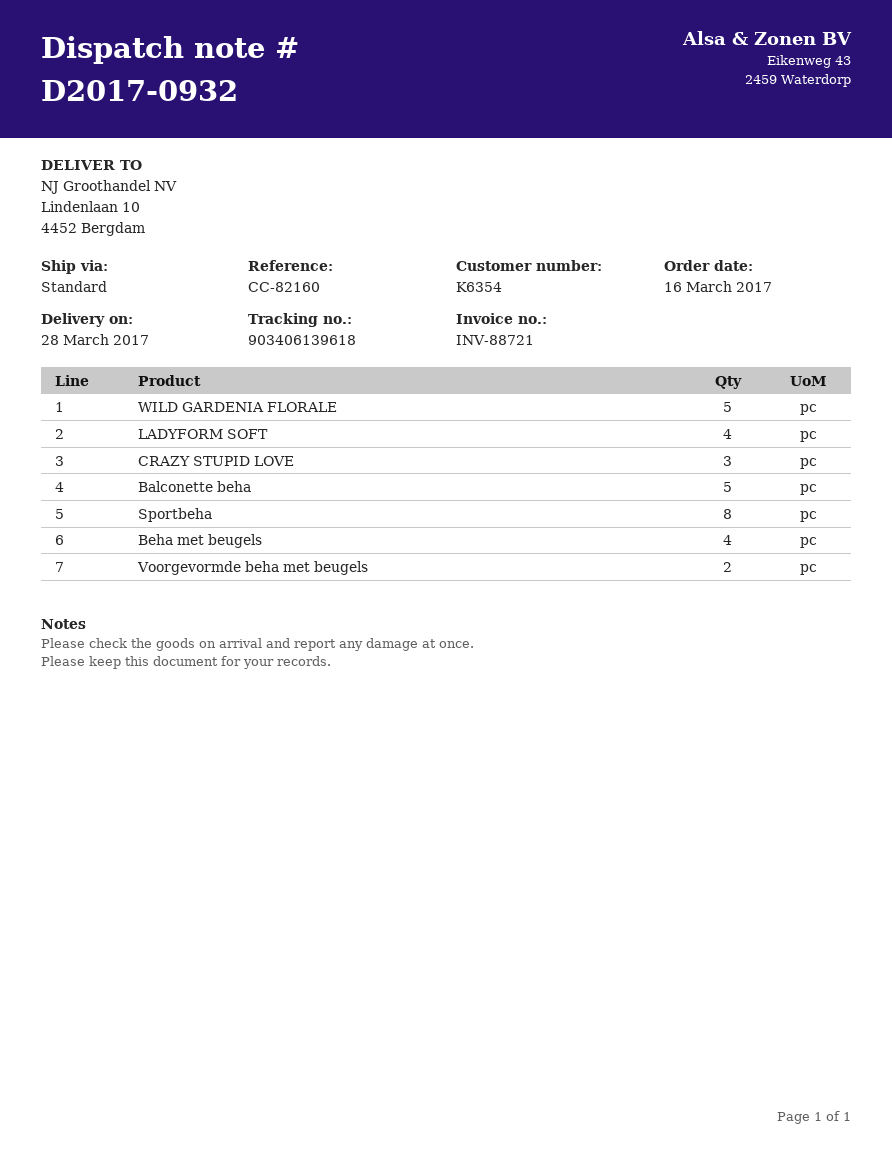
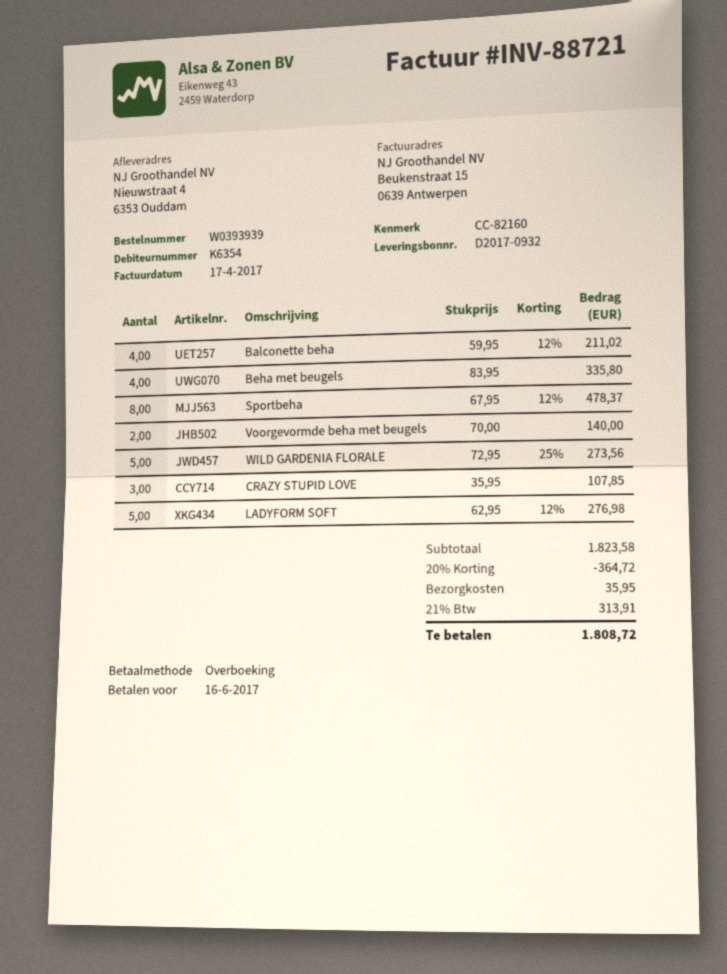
ship to: Lindenlaan 10, 4452 Bergdam -> Nieuwstraat 4, 6353 Ouddam
LADYFORM SOFT: 4 -> 5
Balconette beha: 5 -> 4

